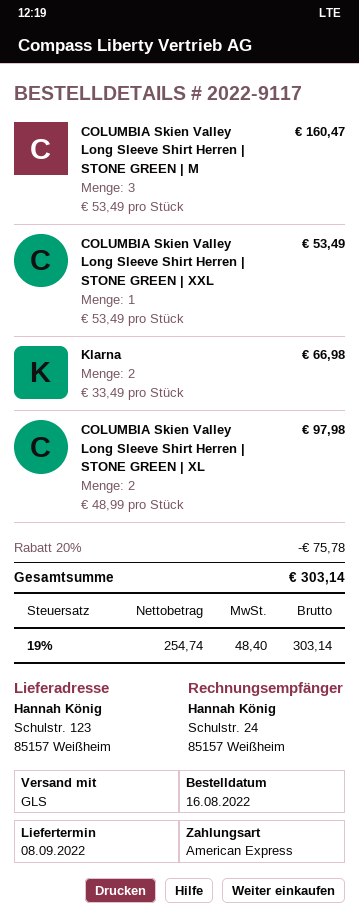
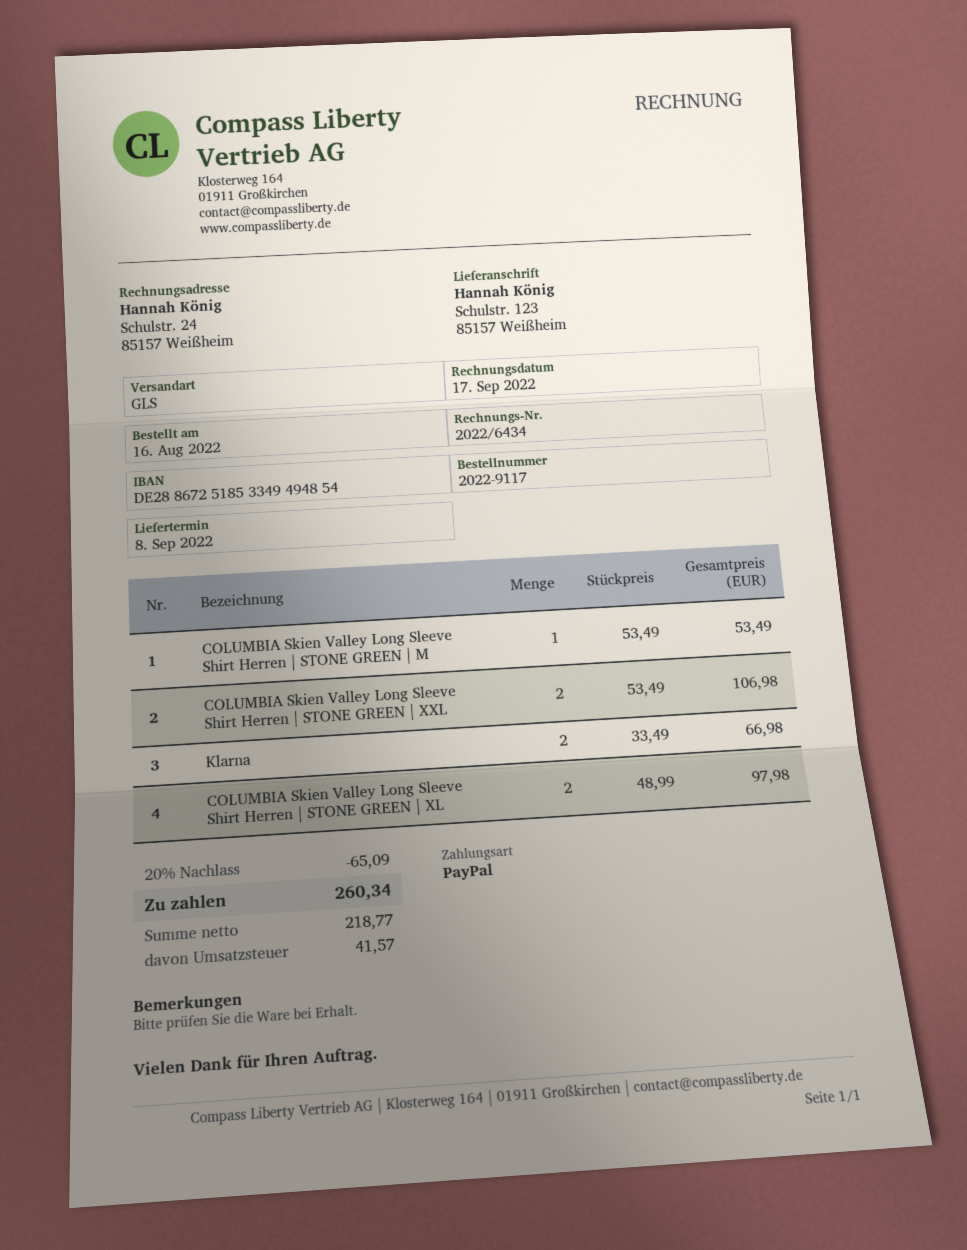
payment method: American Express -> PayPal
COLUMBIA Skien Valley Long Sleeve Shirt Herren | STONE GREEN | M: 3 x 53.49 = 160.47 -> 1 x 53.49 = 53.49
COLUMBIA Skien Valley Long Sleeve Shirt Herren | STONE GREEN | XXL: 1 x 53.49 = 53.49 -> 2 x 53.49 = 106.98
discount: 20% = 75.78 -> 20% = 65.09
net: 254.74 -> 218.77
tax: 48.40 -> 41.57
total: 303.14 -> 260.34

